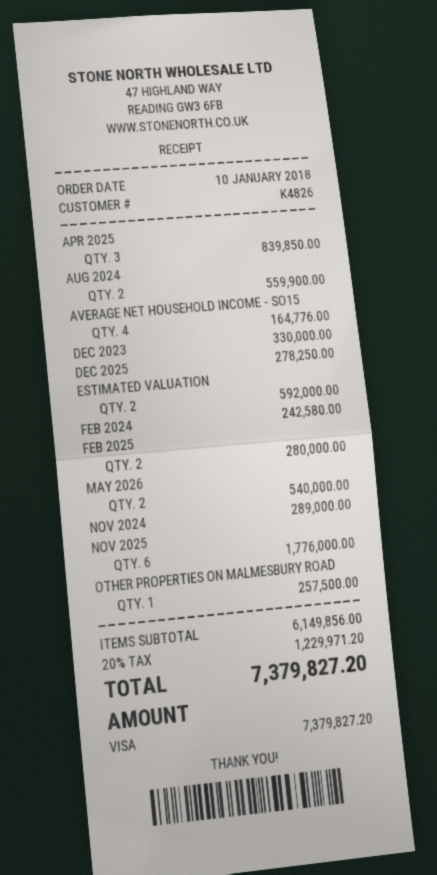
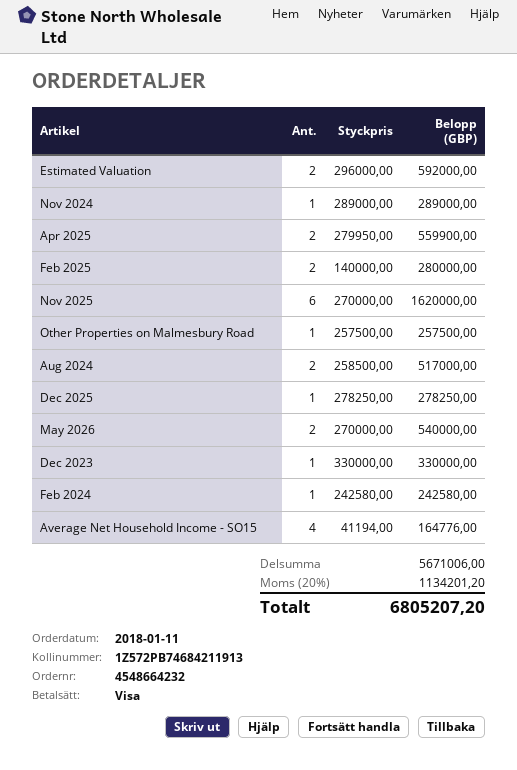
order date: 2018-01-10 -> 2018-01-11
APR 2025: 3 for 839850.00 -> 2 for 559900.00
AUG 2024: 2 for 559900.00 -> 2 for 517000.00
NOV 2025: 6 for 1776000.00 -> 6 for 1620000.00
subtotal: 6149856.00 -> 5671006.00
tax: 20% = 1229971.20 -> 20% = 1134201.20
total: 7379827.20 -> 6805207.20

